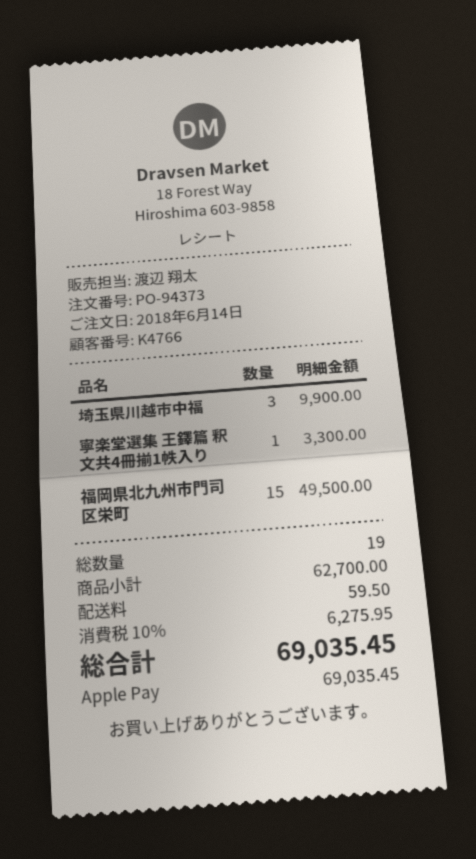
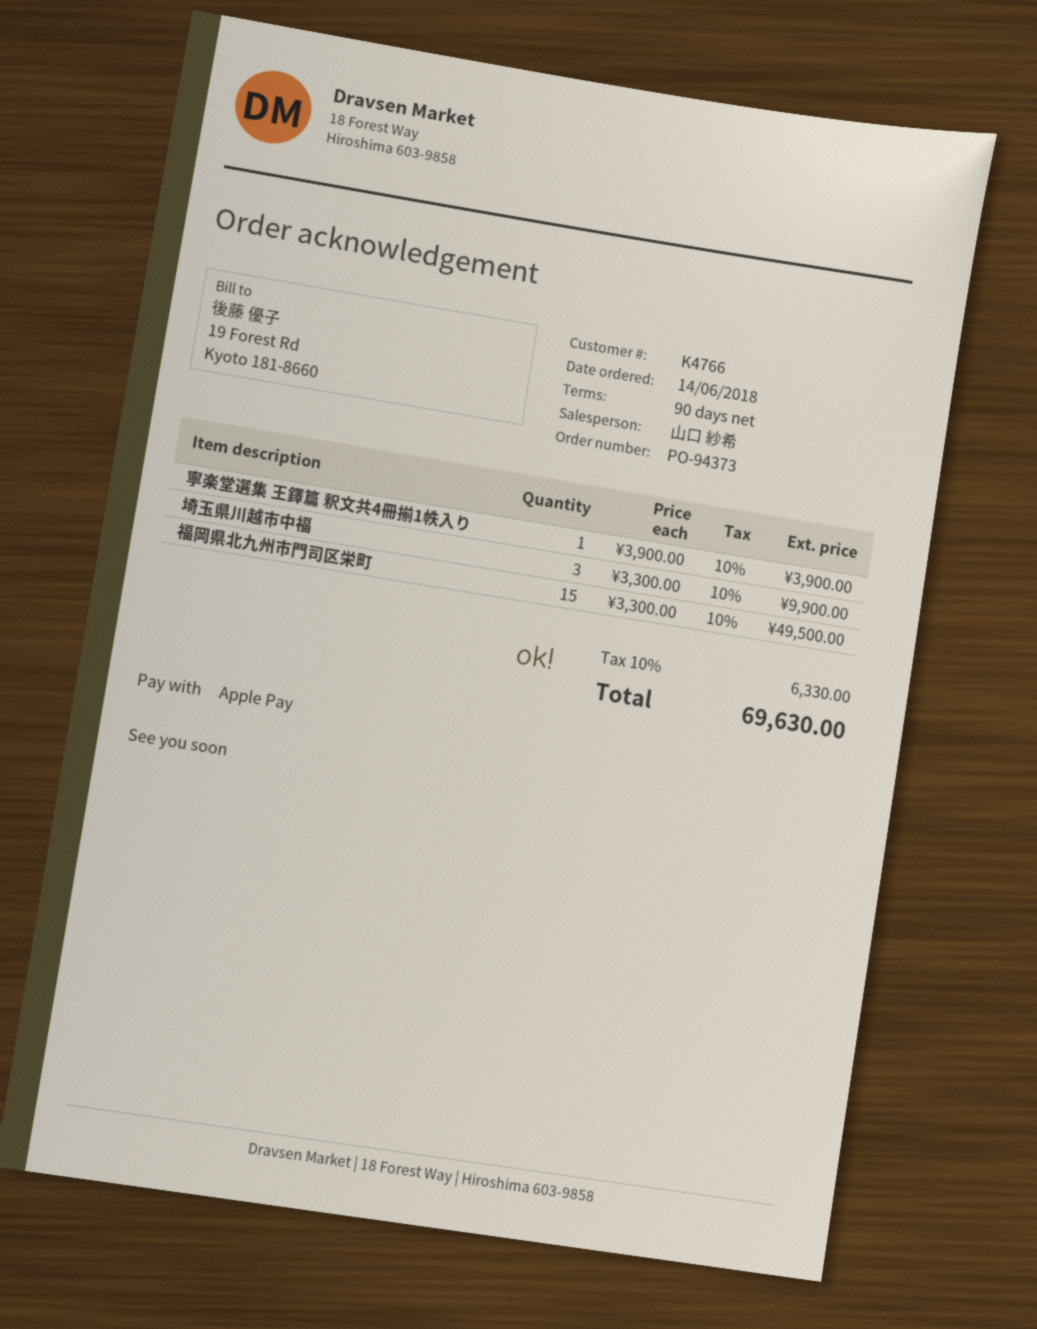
sales rep: 渡辺 翔太 -> 山口 紗希
寧楽堂選集 王鐸篇 釈文共4冊揃1帙入り: 1 for 3300.00 -> 1 for 3900.00
shipping: 59.50 -> none
tax: 10% = 6275.95 -> 10% = 6330.00
total: 69035.45 -> 69630.00

